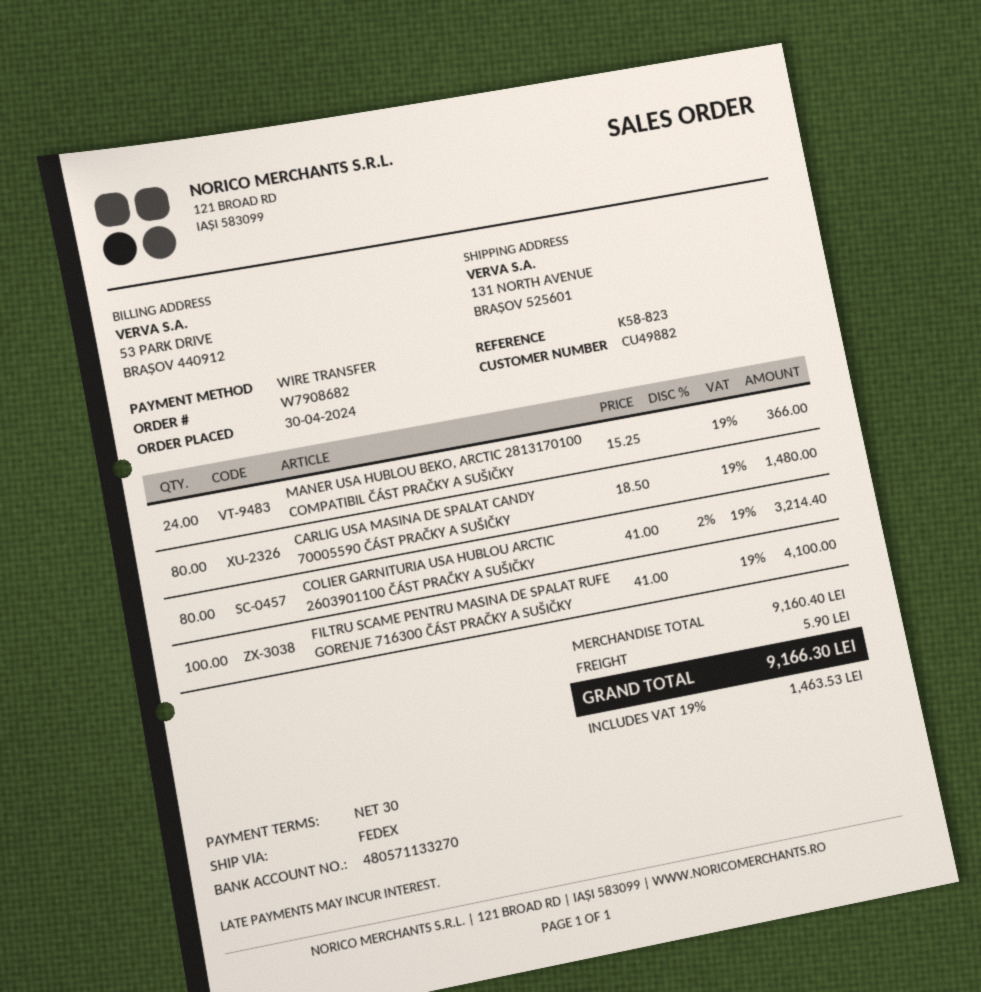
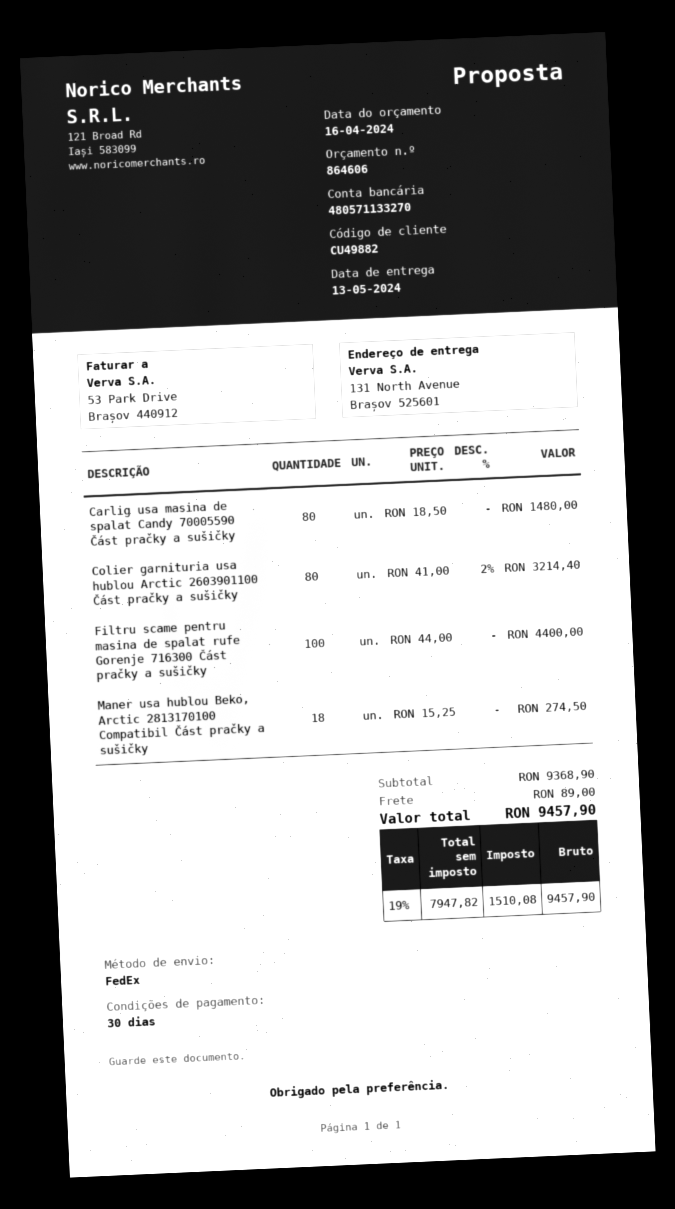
MANER USA HUBLOU BEKO, ARCTIC 2813170100 COMPATIBIL ČÁST PRAČKY A SUŠIČKY: 24 x 15.25 = 366.00 -> 18 x 15.25 = 274.50
FILTRU SCAME PENTRU MASINA DE SPALAT RUFE GORENJE 716300 ČÁST PRAČKY A SUŠIČKY: 100 x 41.00 = 4100.00 -> 100 x 44.00 = 4400.00
subtotal: 9160.40 -> 9368.90
shipping: 5.90 -> 89.00
tax: 19% = 1463.53 -> 19% = 1510.08
total: 9166.30 -> 9457.90

